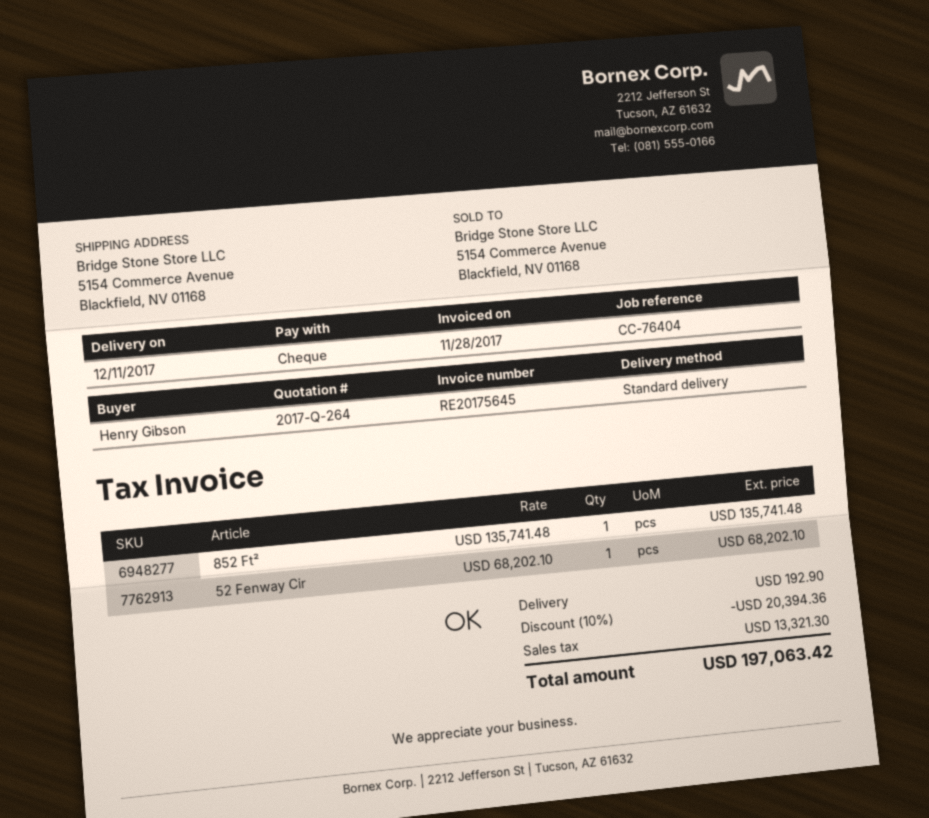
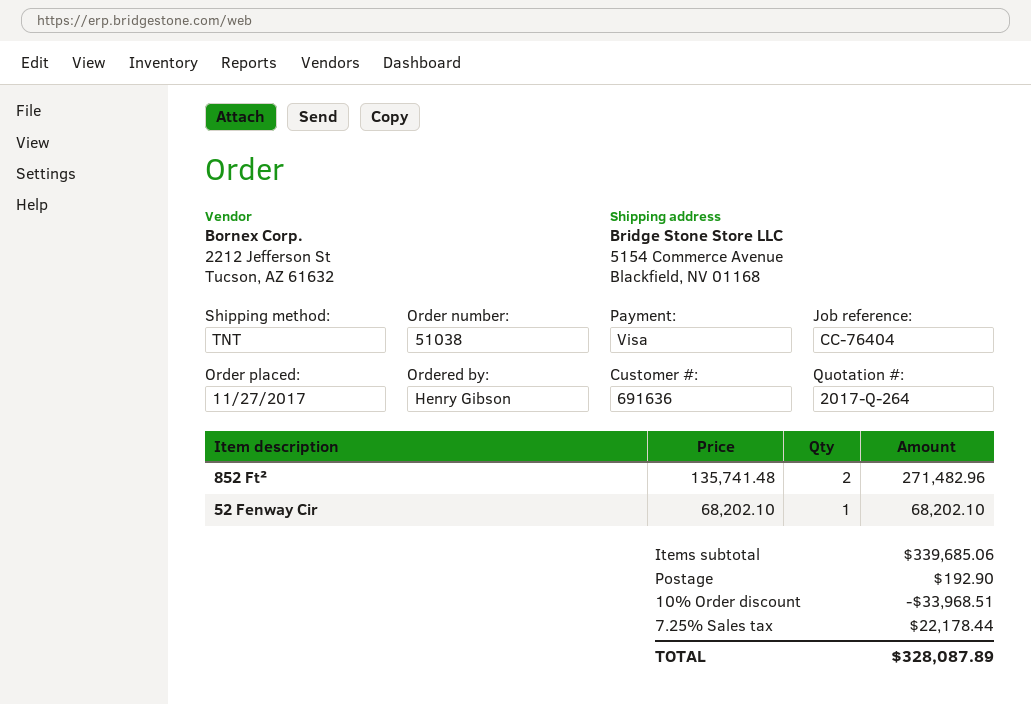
payment method: cheque -> Visa
shipping method: standard -> TNT
852 Ft²: 1 x 135741.48 = 135741.48 -> 2 x 135741.48 = 271482.96
discount: 10% = 20394.36 -> 10% = 33968.51
tax: 13321.30 -> 22178.44
total: 197063.42 -> 328087.89

